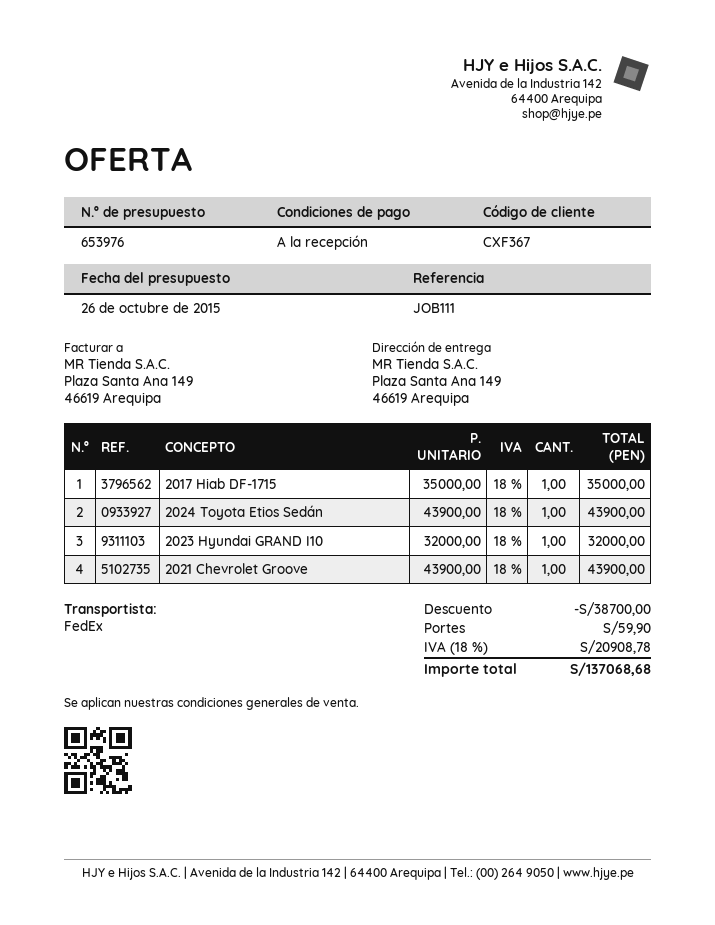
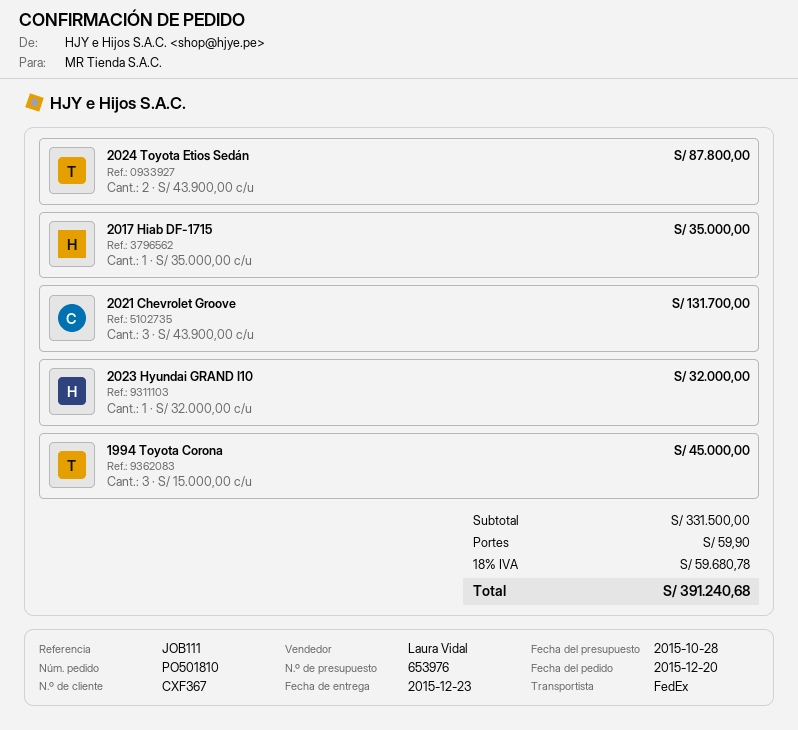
quote date: 2015-10-26 -> 2015-10-28
2024 Toyota Etios Sedán: 1 x 43900.00 = 43900.00 -> 2 x 43900.00 = 87800.00
2021 Chevrolet Groove: 1 x 43900.00 = 43900.00 -> 3 x 43900.00 = 131700.00
1994 Toyota Corona: none -> 3 x 15000.00 = 45000.00
discount: 38700.00 -> none
tax: 18% = 20908.78 -> 18% = 59680.78
total: 137068.68 -> 391240.68

